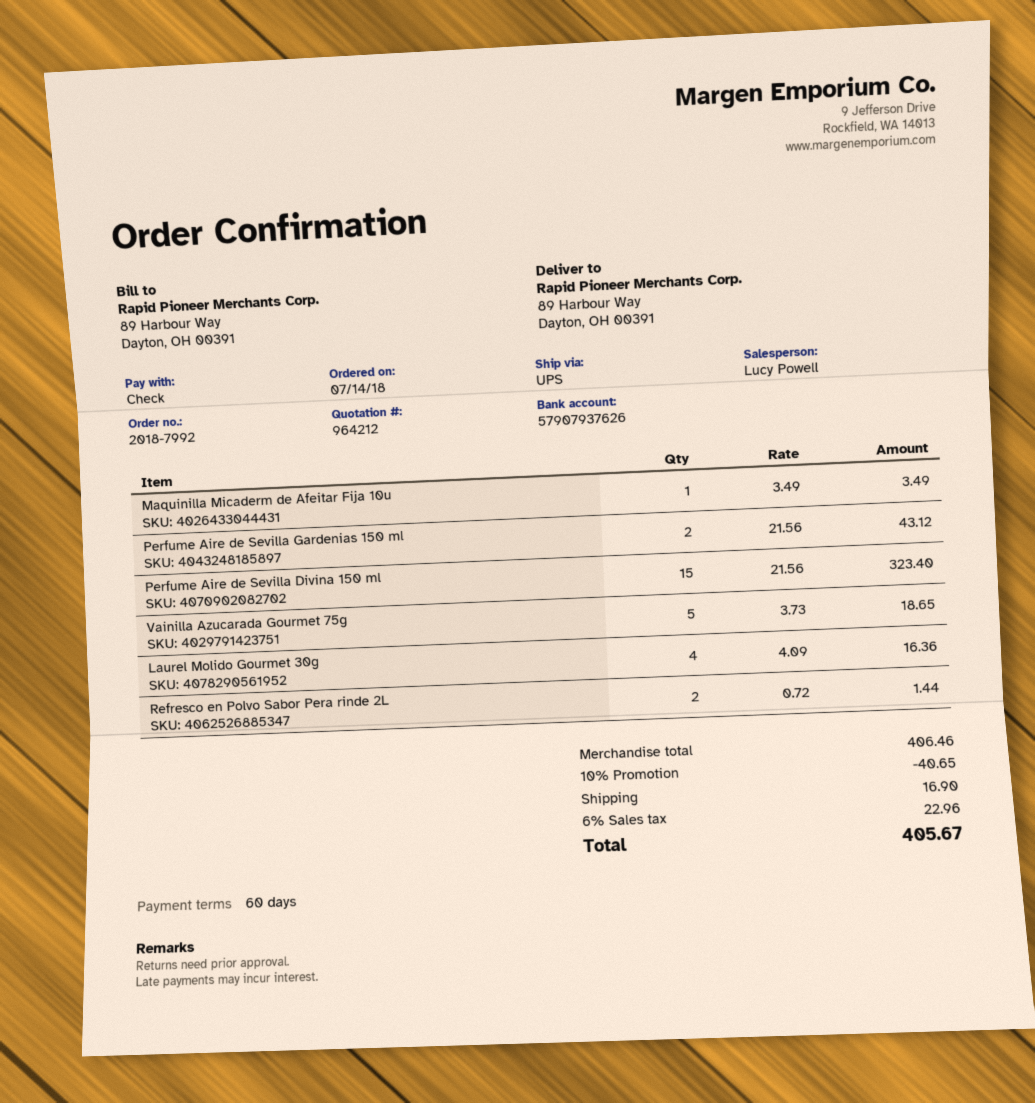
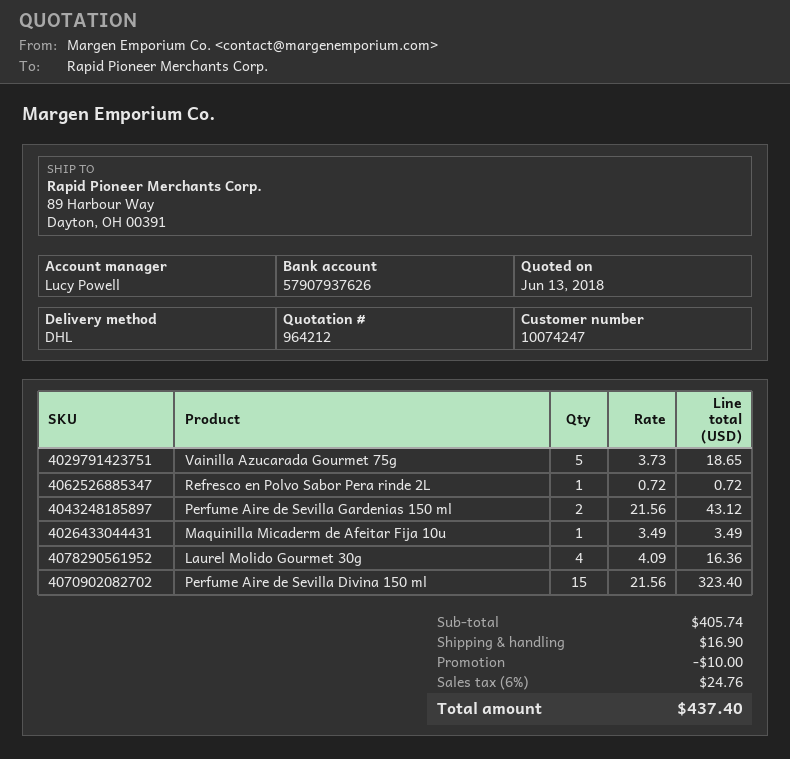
shipping method: UPS -> DHL
Refresco en Polvo Sabor Pera rinde 2L: 2 x 0.72 = 1.44 -> 1 x 0.72 = 0.72
subtotal: 406.46 -> 405.74
discount: 40.65 -> 10.00
tax: 6% = 22.96 -> 6% = 24.76
total: 405.67 -> 437.40

